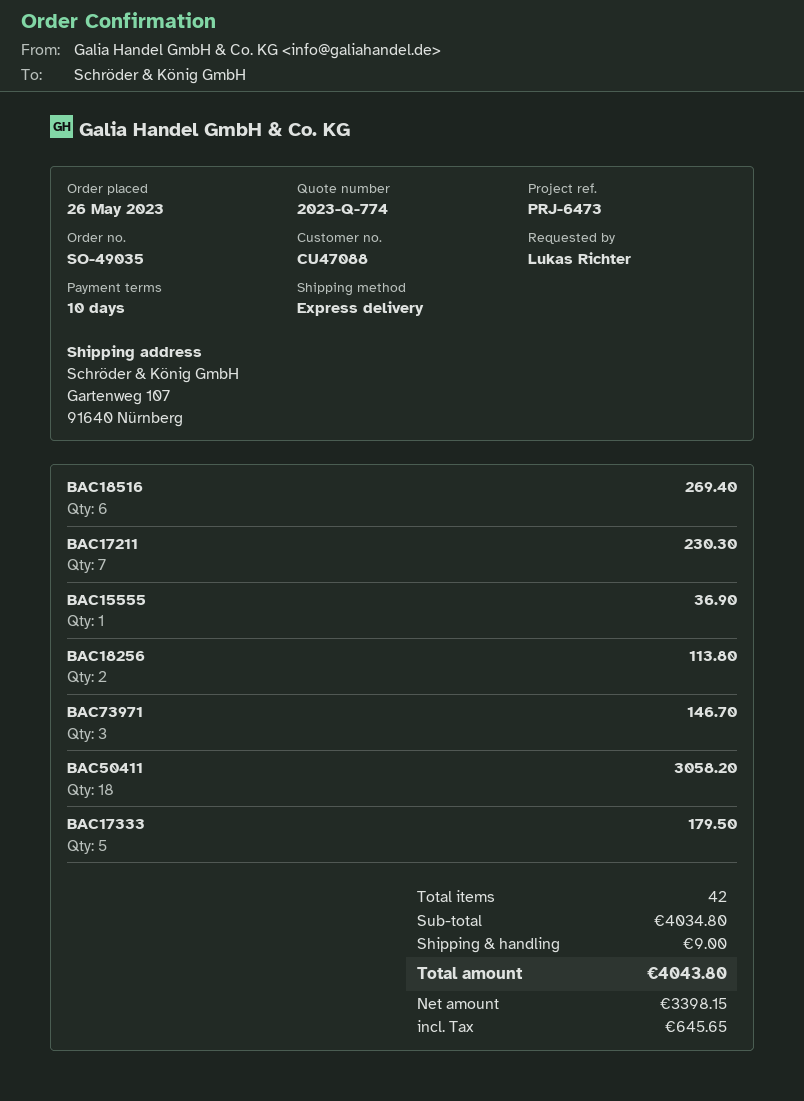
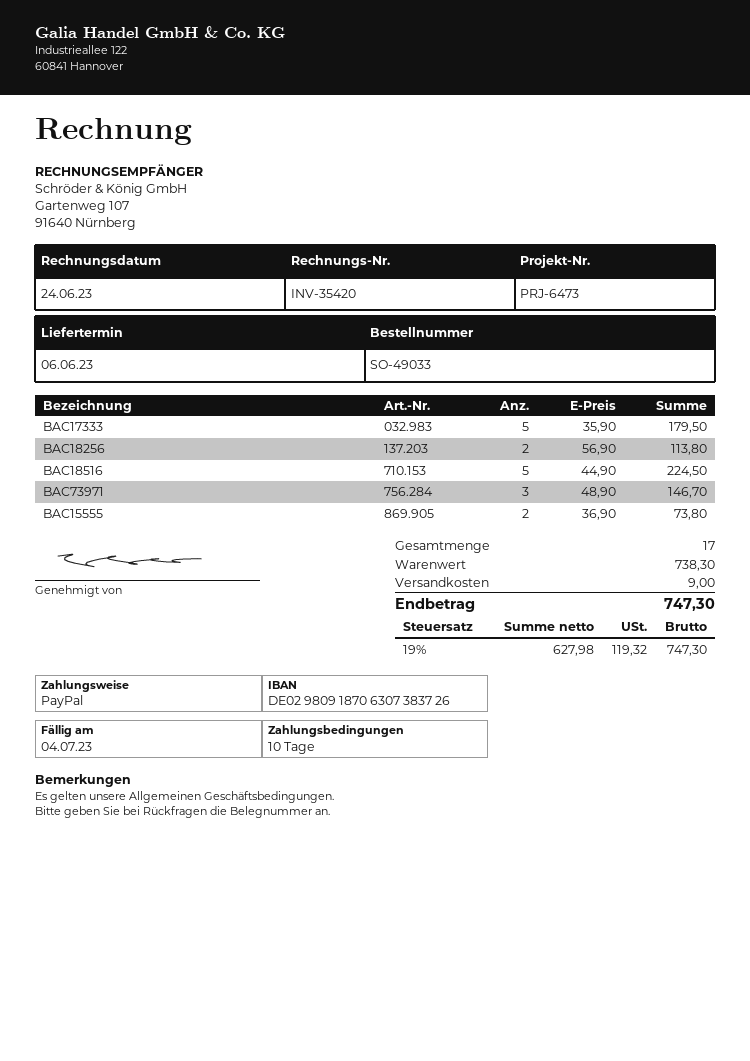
order number: SO-49035 -> SO-49033
BAC18516: 6 for 269.40 -> 5 for 224.50
BAC17211: 7 for 230.30 -> none
BAC15555: 1 for 36.90 -> 2 for 73.80
BAC50411: 18 for 3058.20 -> none
total quantity: 42 -> 17
subtotal: 4034.80 -> 738.30
net: 3398.15 -> 627.98
tax: 645.65 -> 119.32
total: 4043.80 -> 747.30

